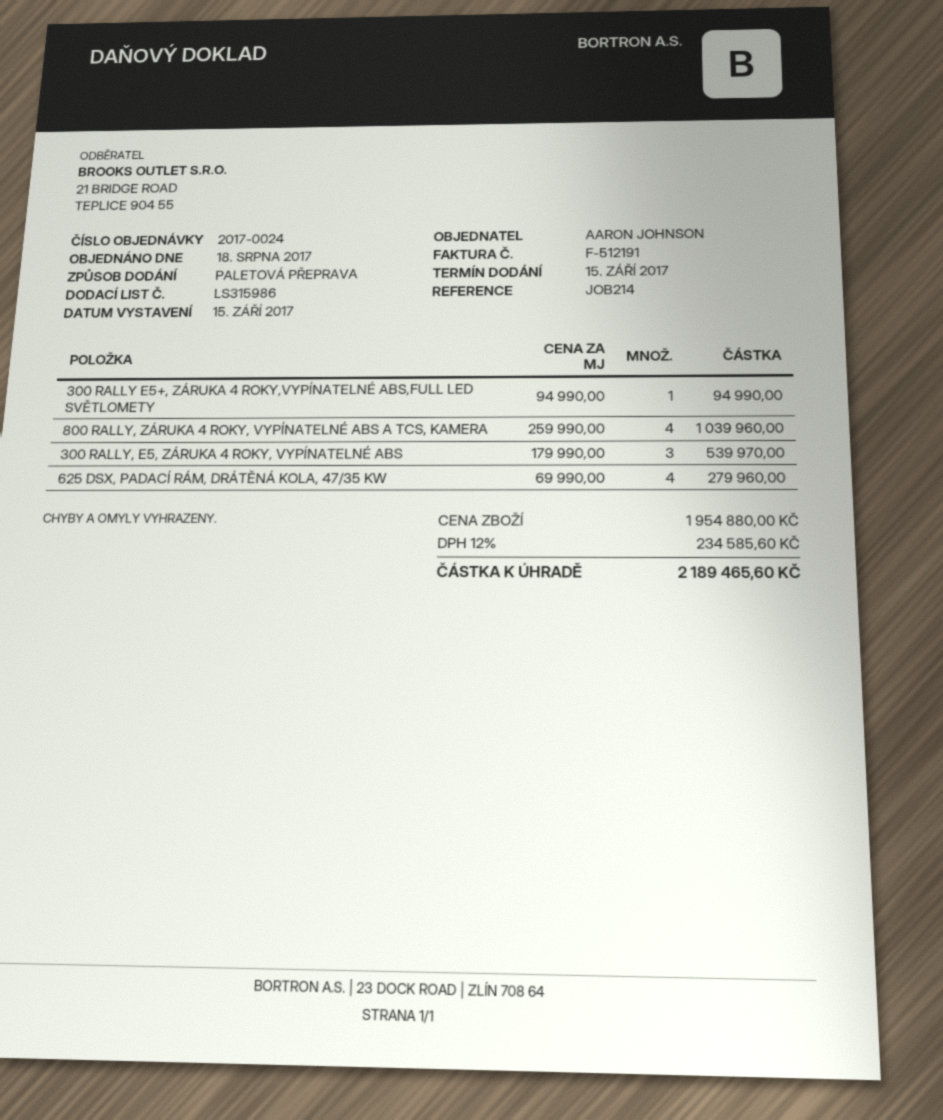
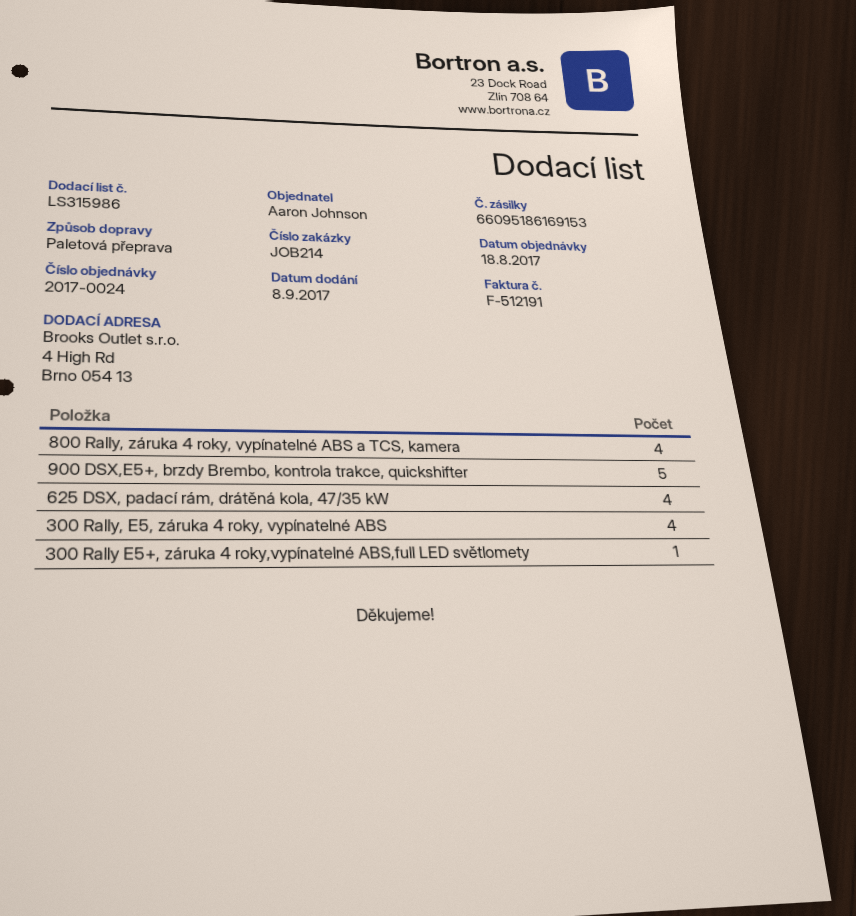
delivery date: 2017-09-15 -> 2017-09-08
300 RALLY, E5, ZÁRUKA 4 ROKY, VYPÍNATELNÉ ABS: 3 -> 4
900 DSX,E5+, brzdy Brembo, kontrola trakce, quickshifter: none -> 5

